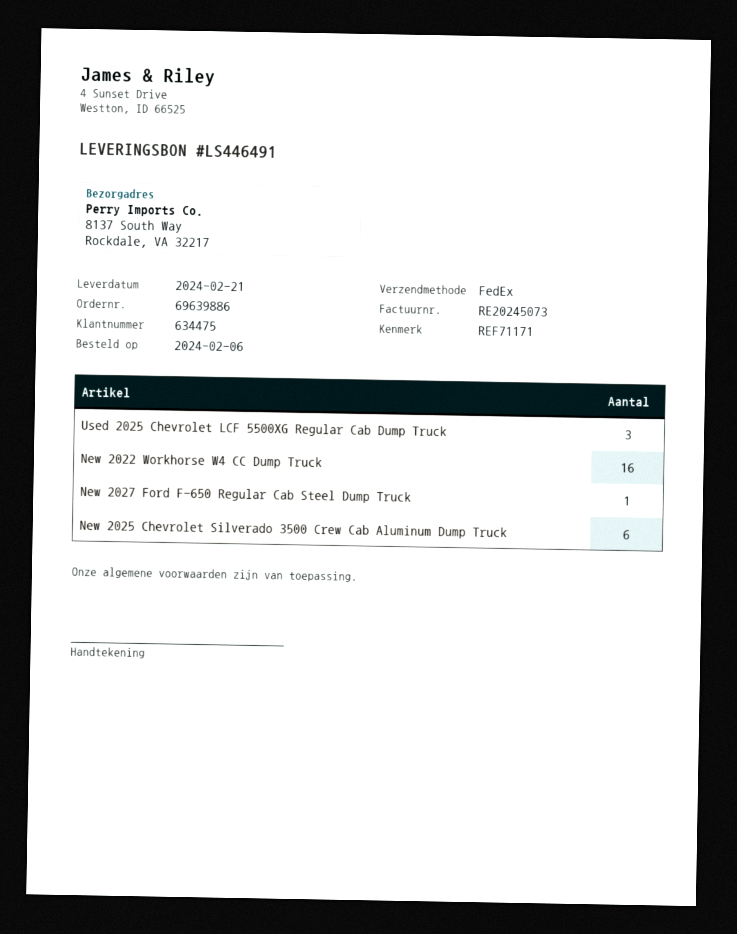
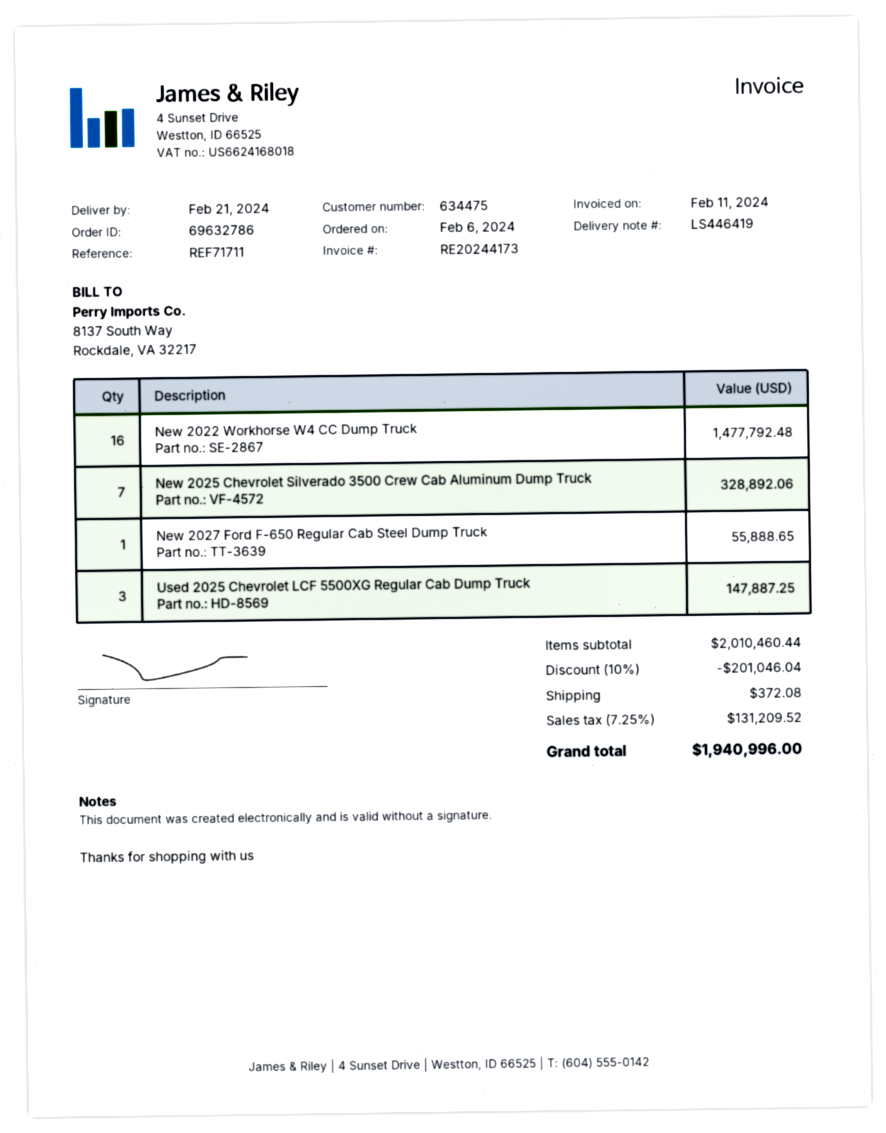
order number: 69639886 -> 69632786
delivery note number: LS446491 -> LS446419
invoice number: RE20245073 -> RE20244173
reference: REF71171 -> REF71711
New 2025 Chevrolet Silverado 3500 Crew Cab Aluminum Dump Truck: 6 -> 7

